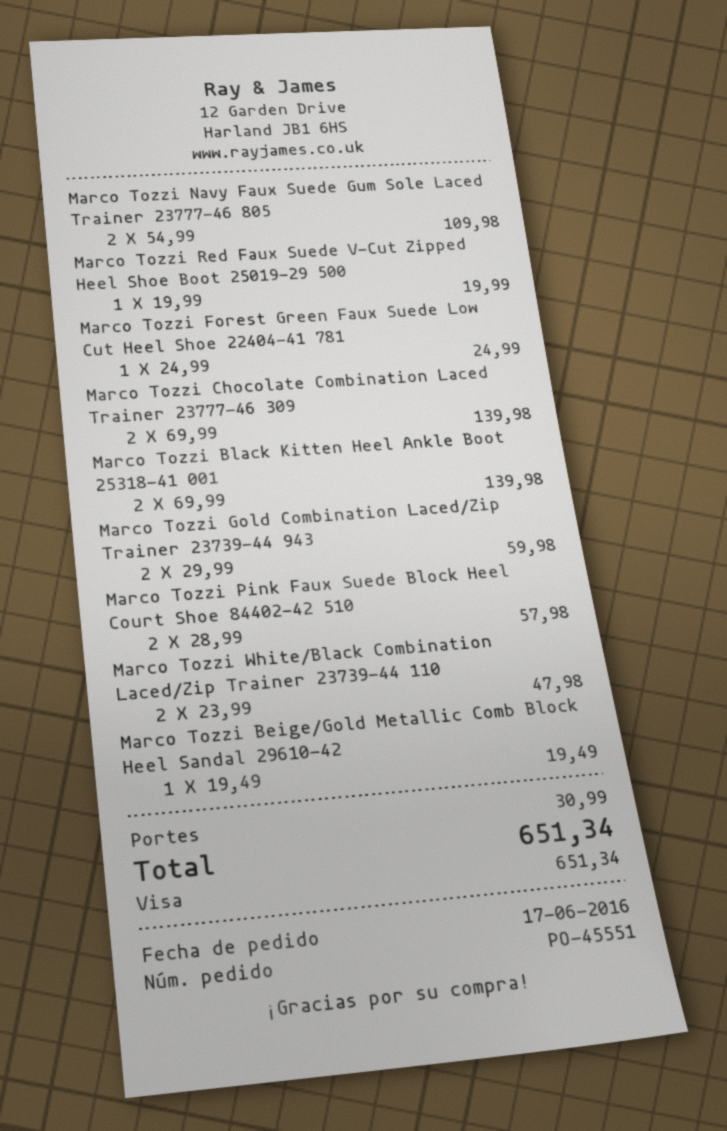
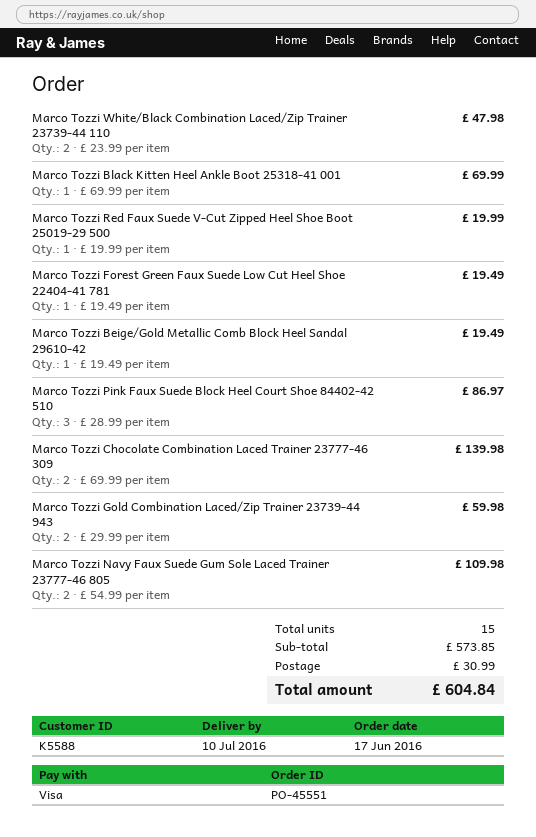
Marco Tozzi Forest Green Faux Suede Low Cut Heel Shoe 22404-41 781: 1 x 24.99 = 24.99 -> 1 x 19.49 = 19.49
Marco Tozzi Black Kitten Heel Ankle Boot 25318-41 001: 2 x 69.99 = 139.98 -> 1 x 69.99 = 69.99
Marco Tozzi Pink Faux Suede Block Heel Court Shoe 84402-42 510: 2 x 28.99 = 57.98 -> 3 x 28.99 = 86.97
total: 651.34 -> 604.84

